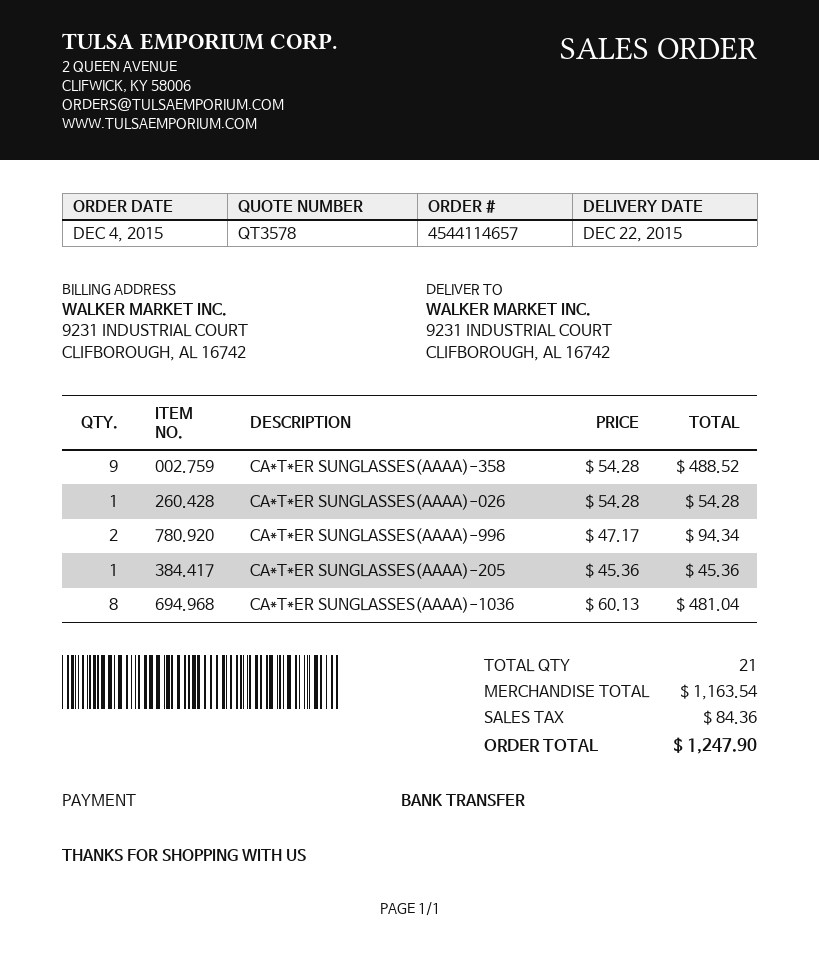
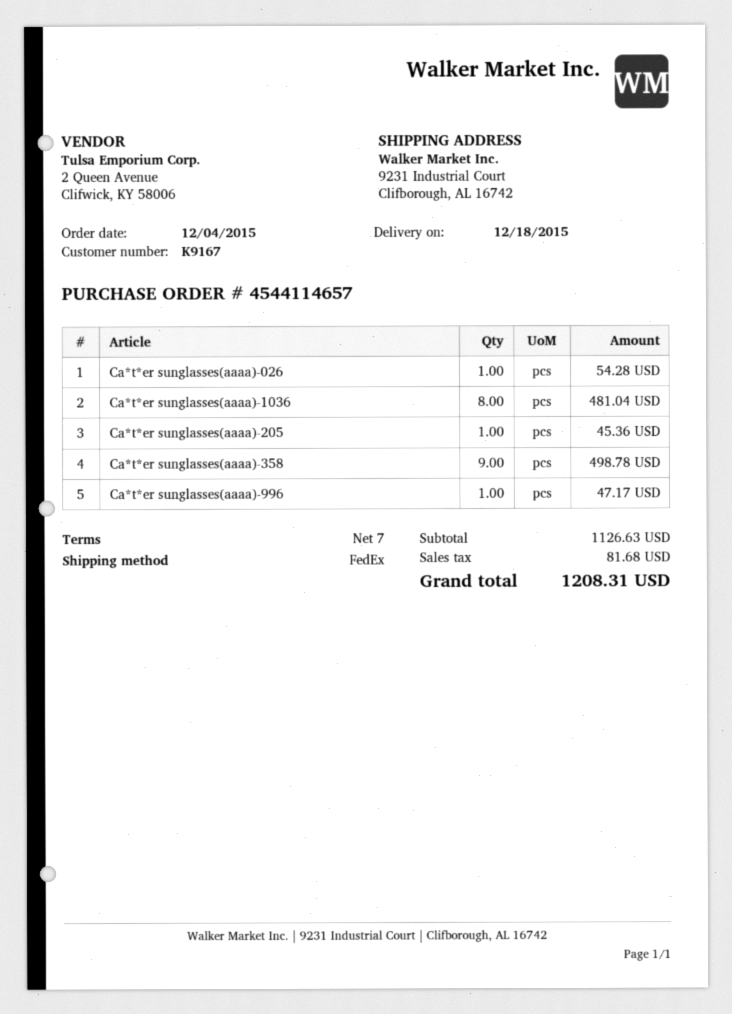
delivery date: 2015-12-22 -> 2015-12-18
CA*T*ER SUNGLASSES(AAAA)-358: 9 for 488.52 -> 9 for 498.78
CA*T*ER SUNGLASSES(AAAA)-996: 2 for 94.34 -> 1 for 47.17
subtotal: 1163.54 -> 1126.63
tax: 84.36 -> 81.68
total: 1247.90 -> 1208.31

